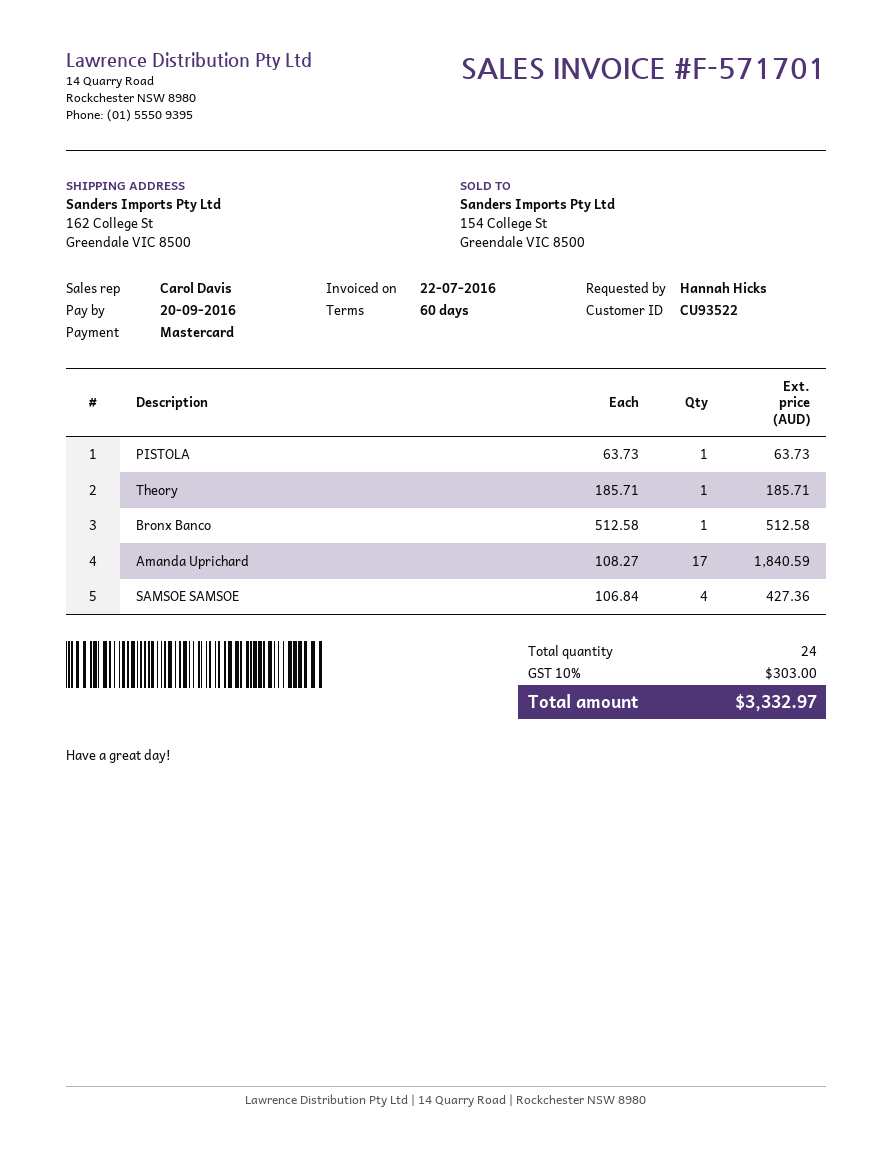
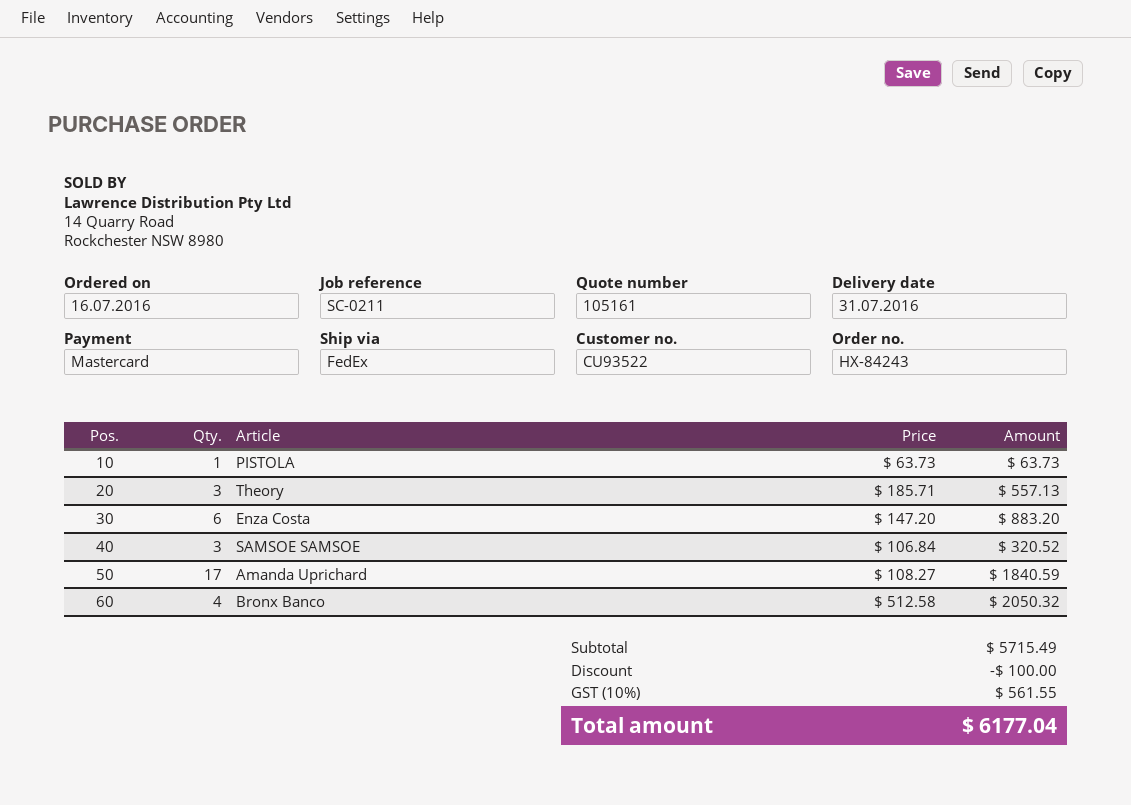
Theory: 1 x 185.71 = 185.71 -> 3 x 185.71 = 557.13
Bronx Banco: 1 x 512.58 = 512.58 -> 4 x 512.58 = 2050.32
SAMSOE SAMSOE: 4 x 106.84 = 427.36 -> 3 x 106.84 = 320.52
Enza Costa: none -> 6 x 147.20 = 883.20
discount: none -> 100.00
tax: 10% = 303.00 -> 10% = 561.55
total: 3332.97 -> 6177.04

